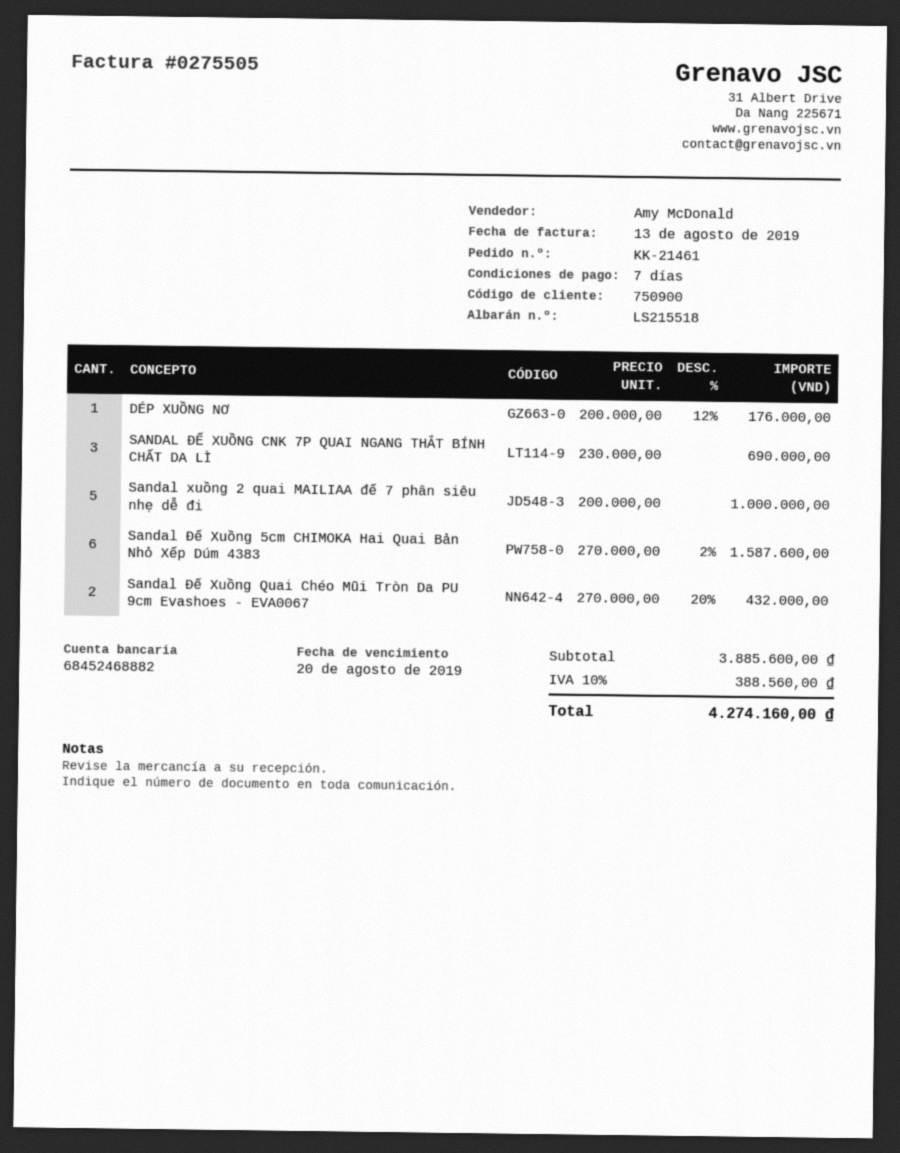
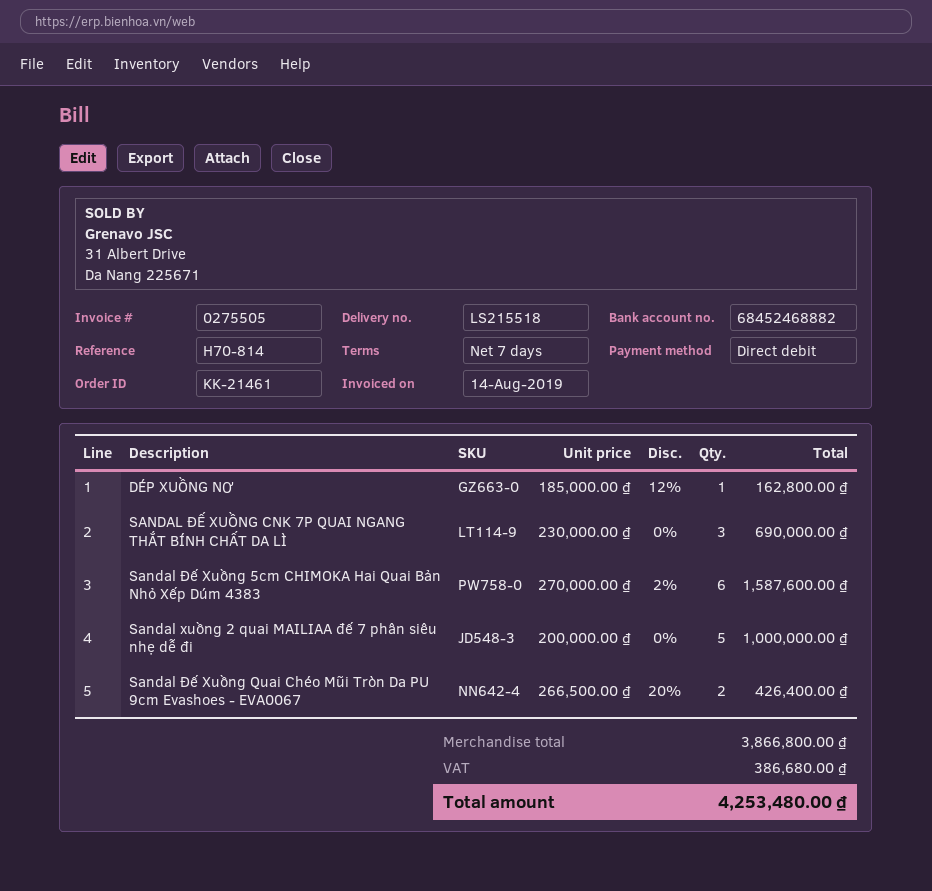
invoice date: 2019-08-13 -> 2019-08-14
DÉP XUỒNG NƠ: 1 x 200000.00 - 12% = 176000.00 -> 1 x 185000.00 - 12% = 162800.00
Sandal Đế Xuồng Quai Chéo Mũi Tròn Da PU 9cm Evashoes - EVA0067: 2 x 270000.00 - 20% = 432000.00 -> 2 x 266500.00 - 20% = 426400.00
subtotal: 3885600.00 -> 3866800.00
tax: 388560.00 -> 386680.00
total: 4274160.00 -> 4253480.00

